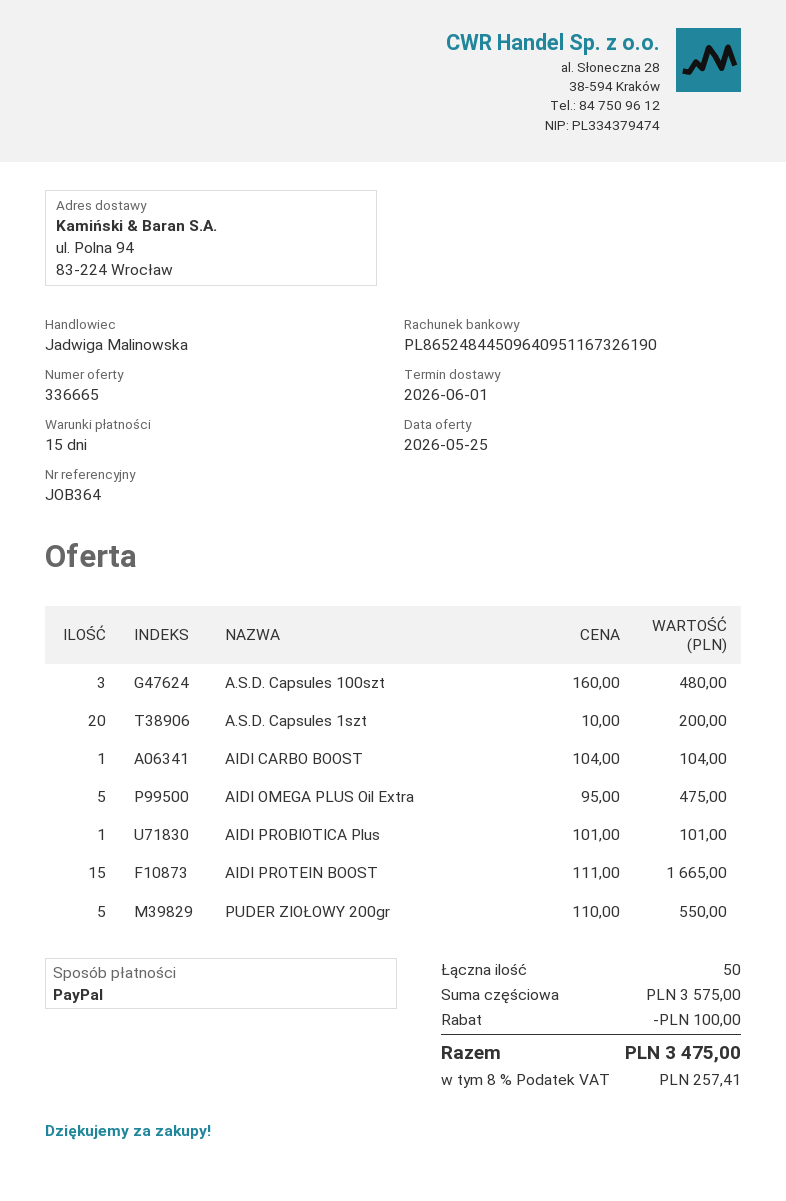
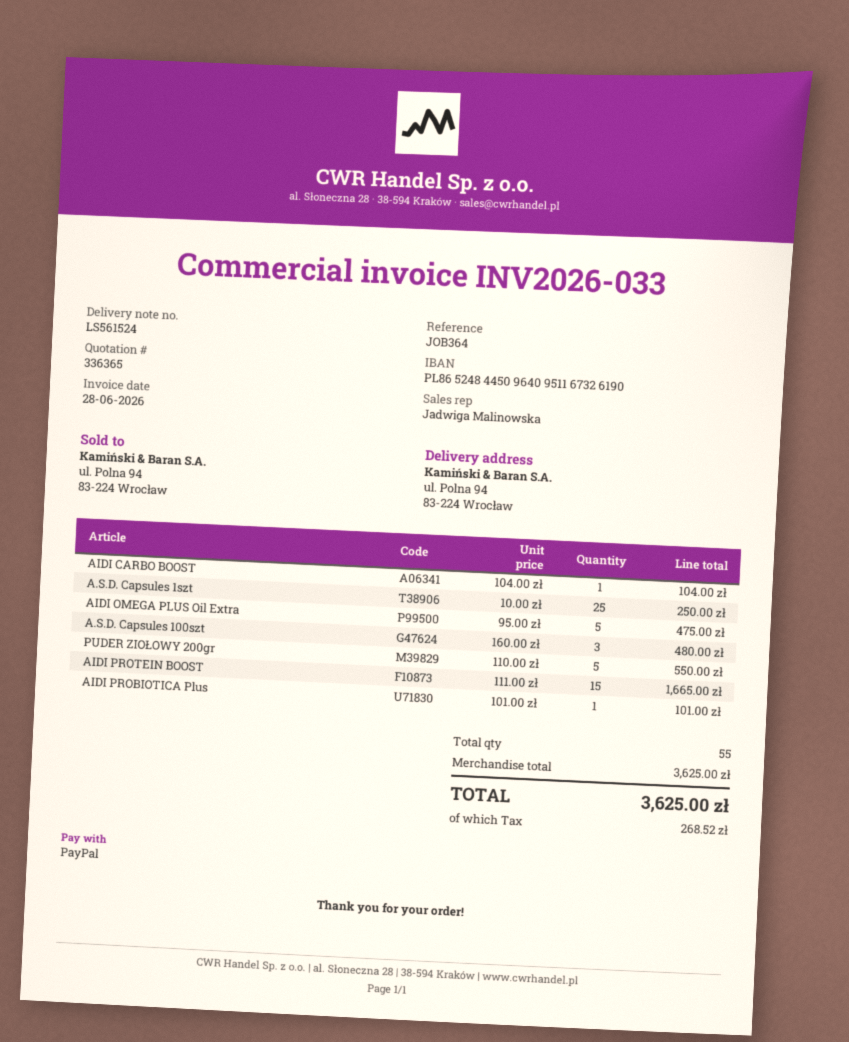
quote number: 336665 -> 336365
A.S.D. Capsules 1szt: 20 x 10.00 = 200.00 -> 25 x 10.00 = 250.00
total quantity: 50 -> 55
subtotal: 3575.00 -> 3625.00
discount: 100.00 -> none
tax: 257.41 -> 268.52
total: 3475.00 -> 3625.00

